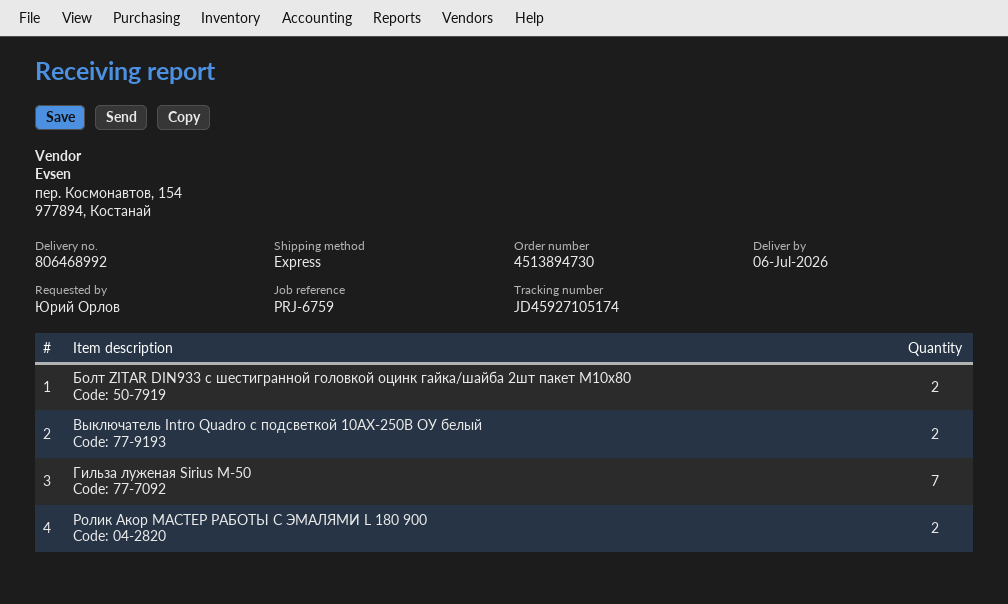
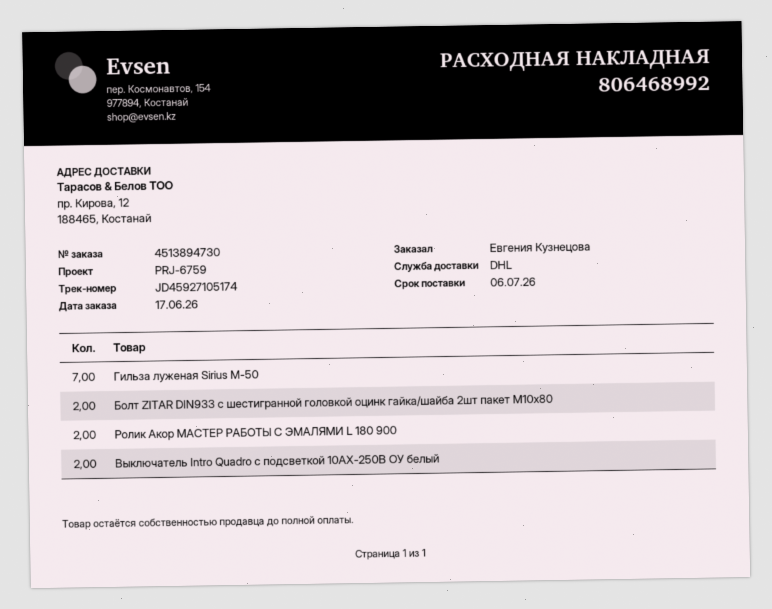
ordered by: Юрий Орлов -> Евгения Кузнецова
shipping method: express -> DHL

